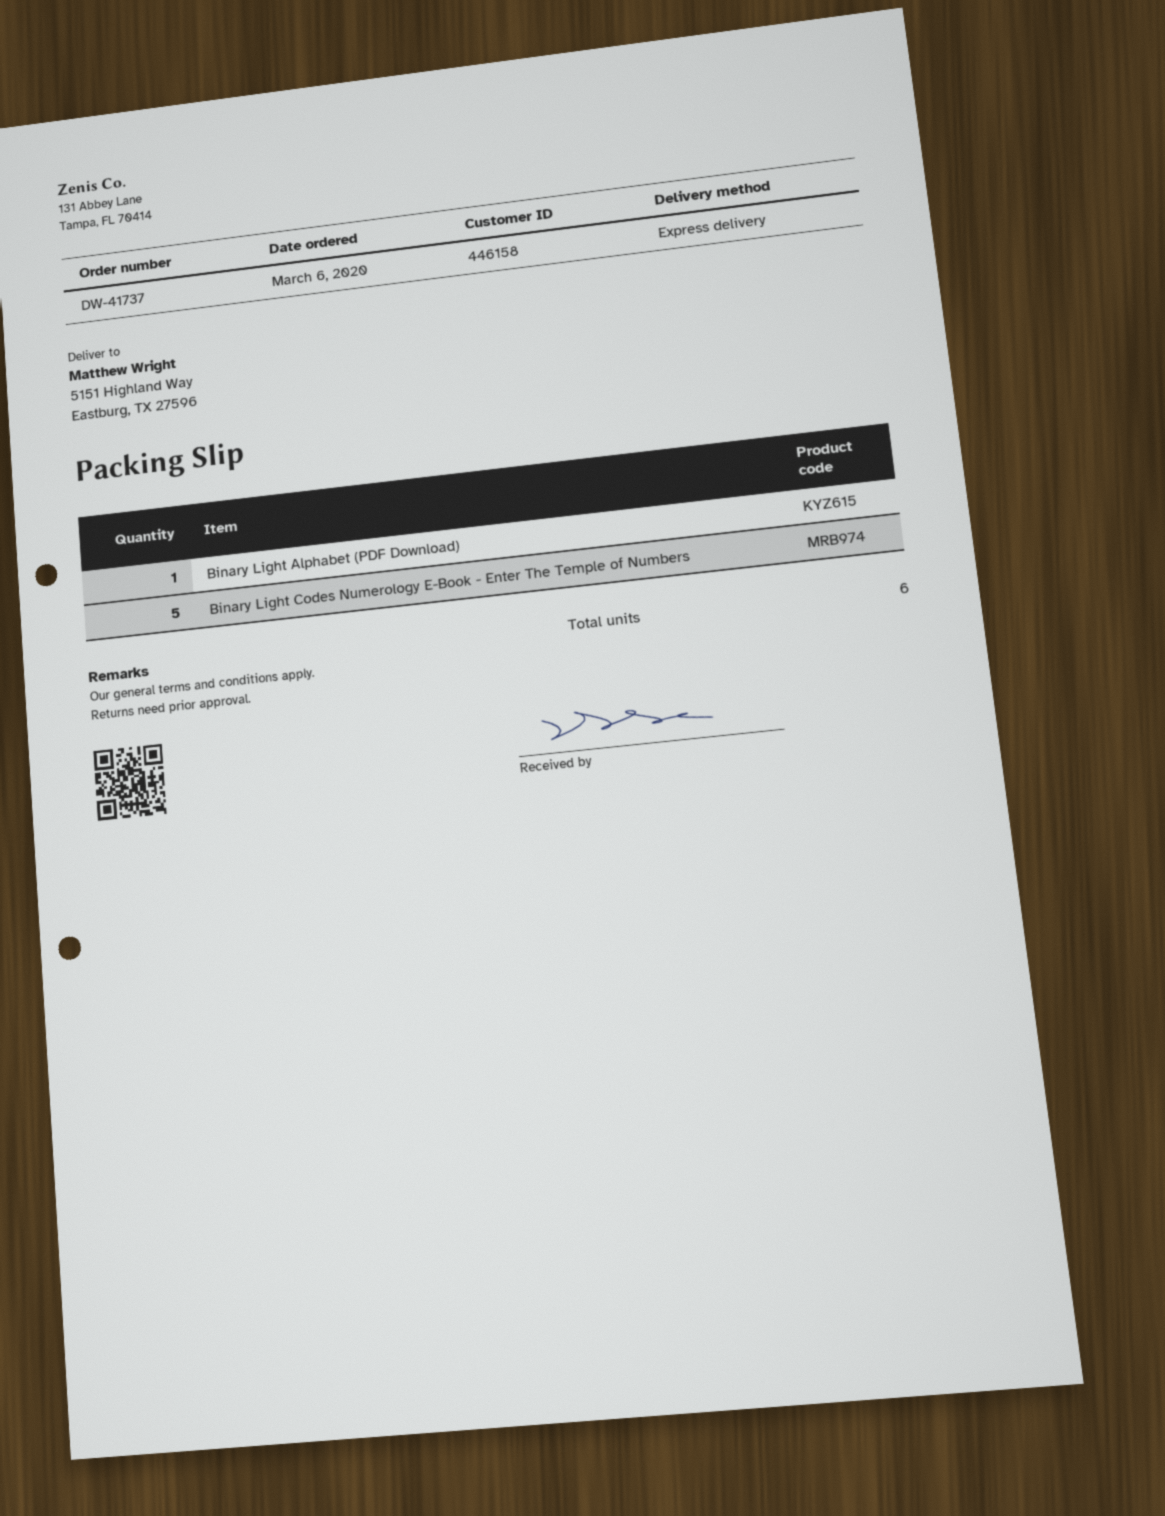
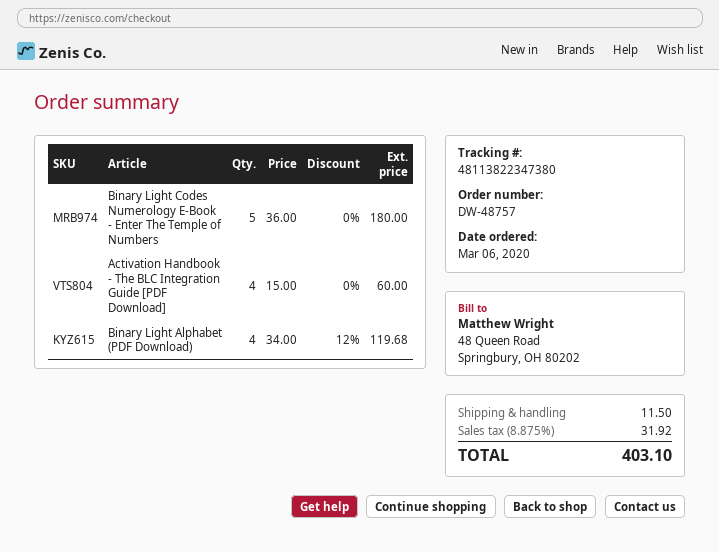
order number: DW-41737 -> DW-48757
Binary Light Alphabet (PDF Download): 1 -> 4
Activation Handbook - The BLC Integration Guide [PDF Download]: none -> 4

